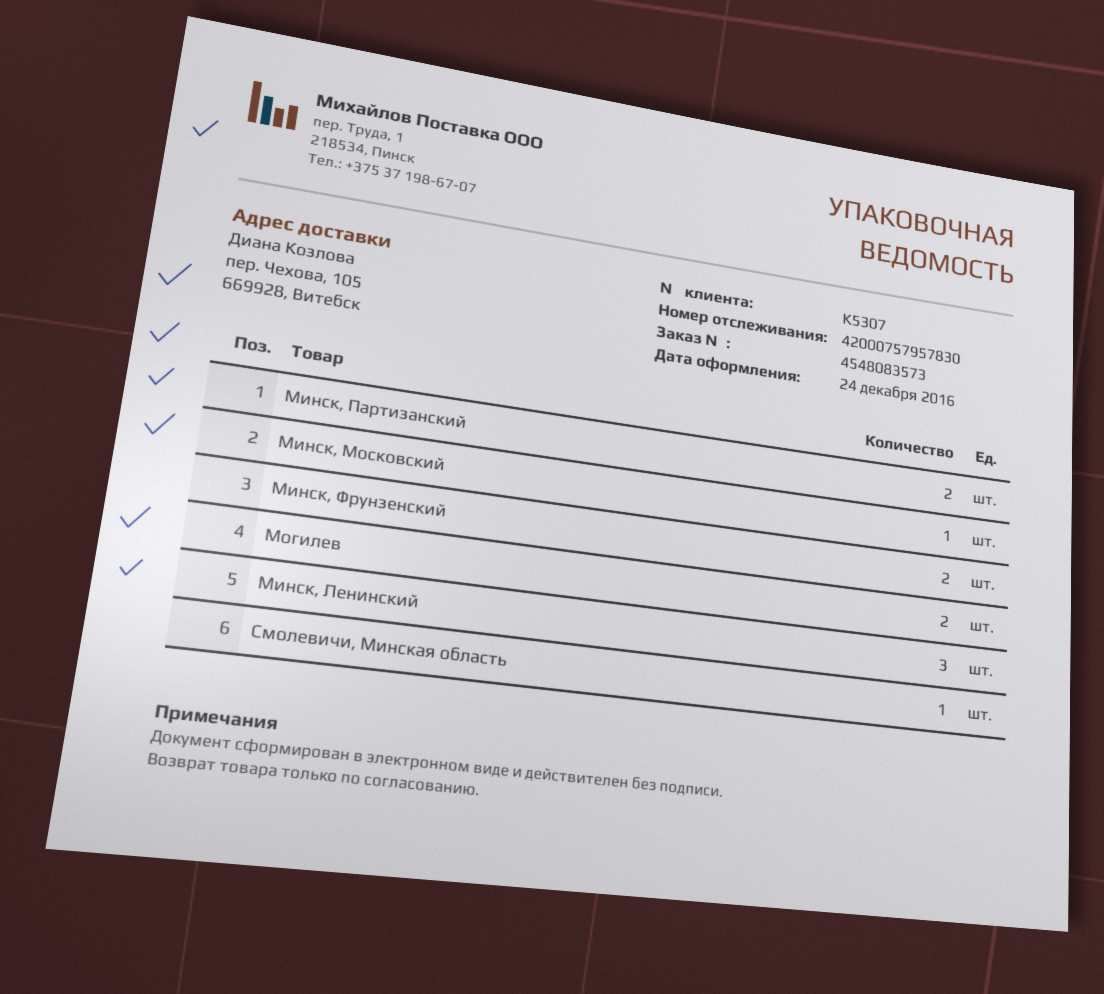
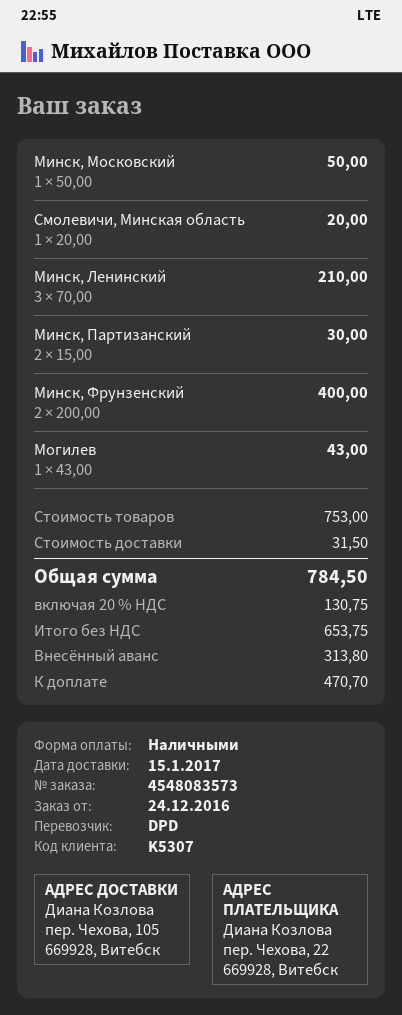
Могилев: 2 -> 1

